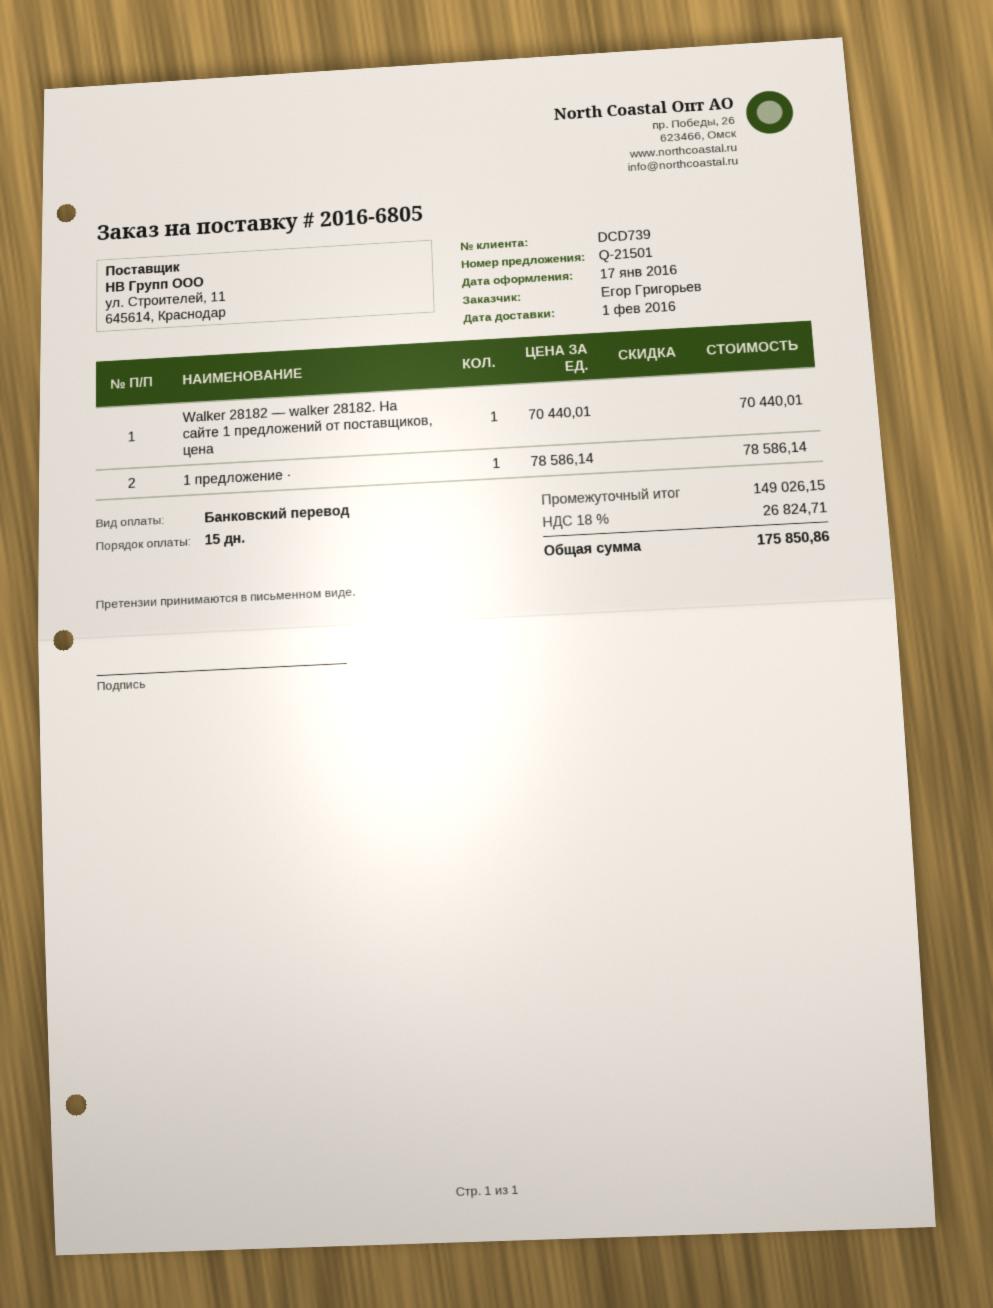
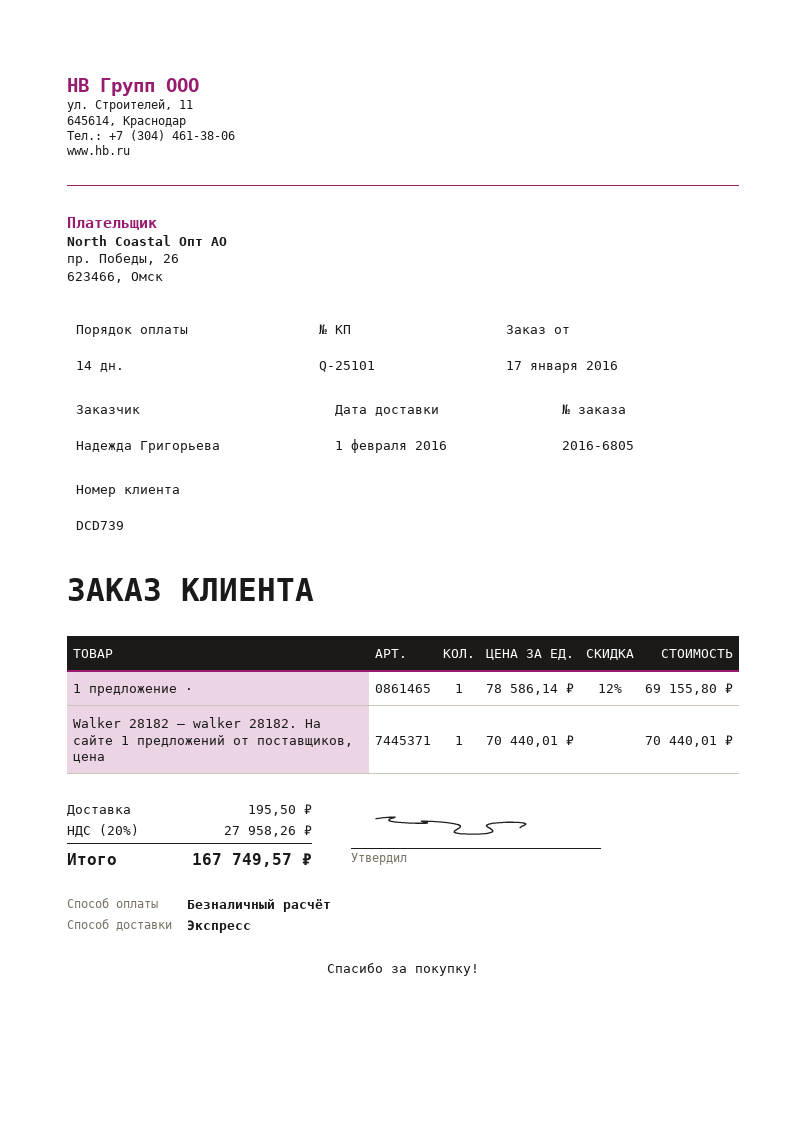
quote number: Q-21501 -> Q-25101
payment terms: 15 days -> 14 days
ordered by: Егор Григорьев -> Надежда Григорьева
1 предложение ·: 1 x 78586.14 = 78586.14 -> 1 x 78586.14 - 12% = 69155.80
shipping: none -> 195.50
tax: 18% = 26824.71 -> 20% = 27958.26
total: 175850.86 -> 167749.57

